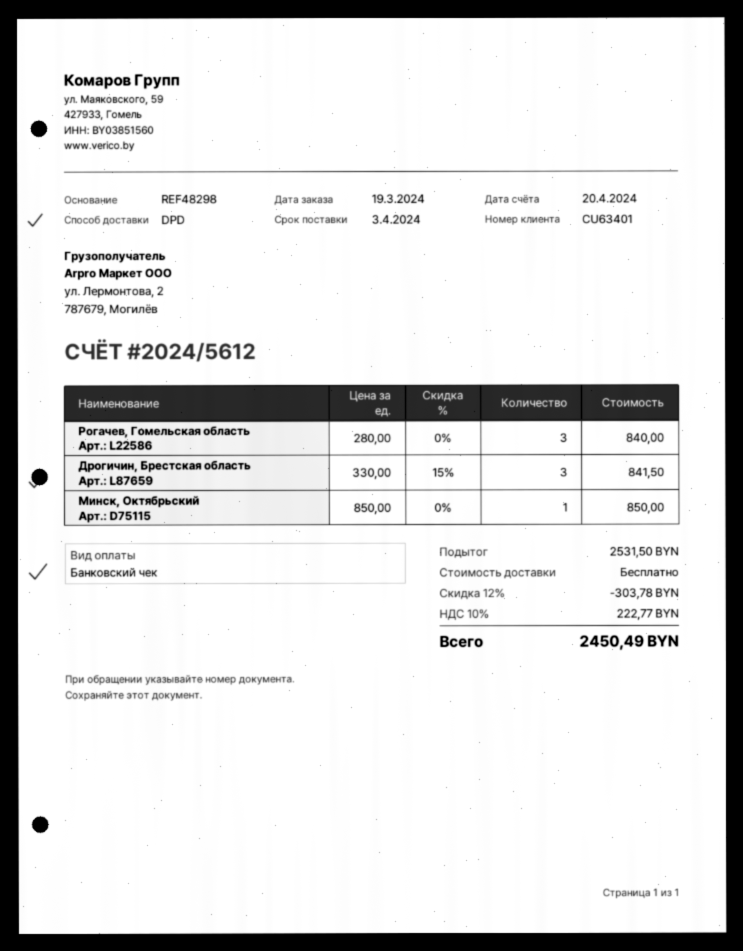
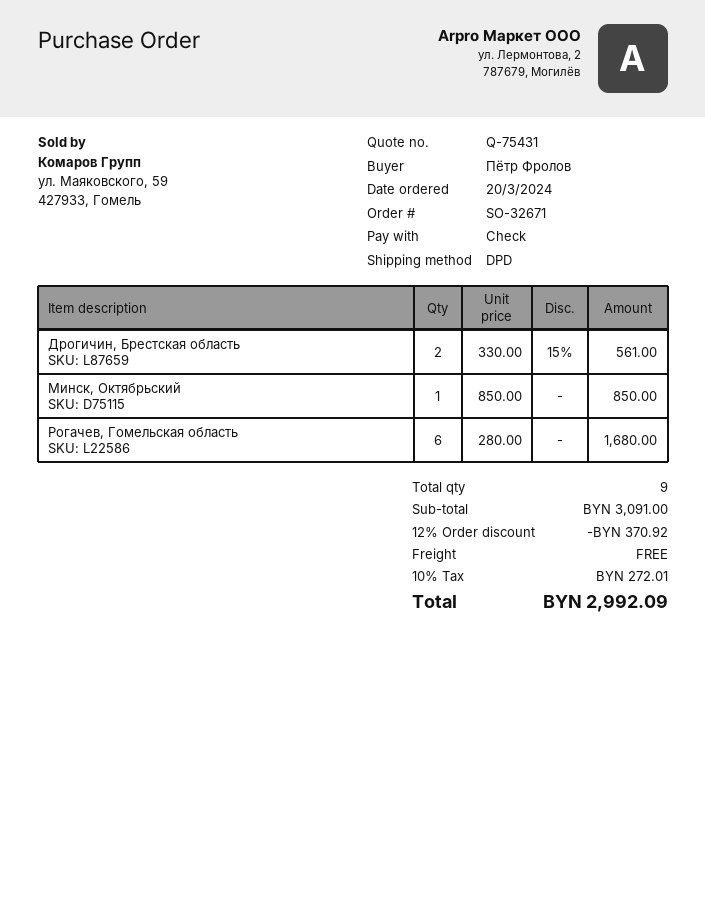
order date: 2024-03-19 -> 2024-03-20
Рогачев, Гомельская область: 3 x 280.00 = 840.00 -> 6 x 280.00 = 1680.00
Дрогичин, Брестская область: 3 x 330.00 - 15% = 841.50 -> 2 x 330.00 - 15% = 561.00
subtotal: 2531.50 -> 3091.00
discount: 12% = 303.78 -> 12% = 370.92
tax: 10% = 222.77 -> 10% = 272.01
total: 2450.49 -> 2992.09

